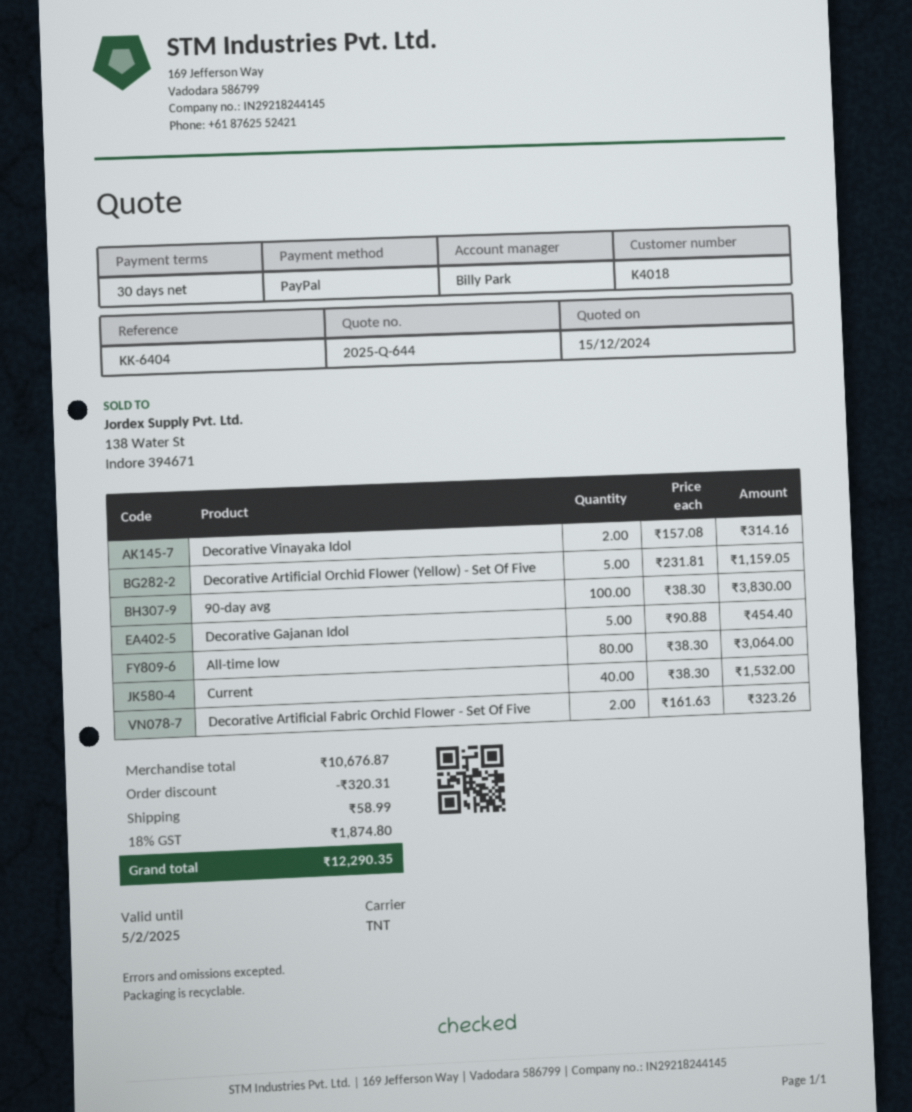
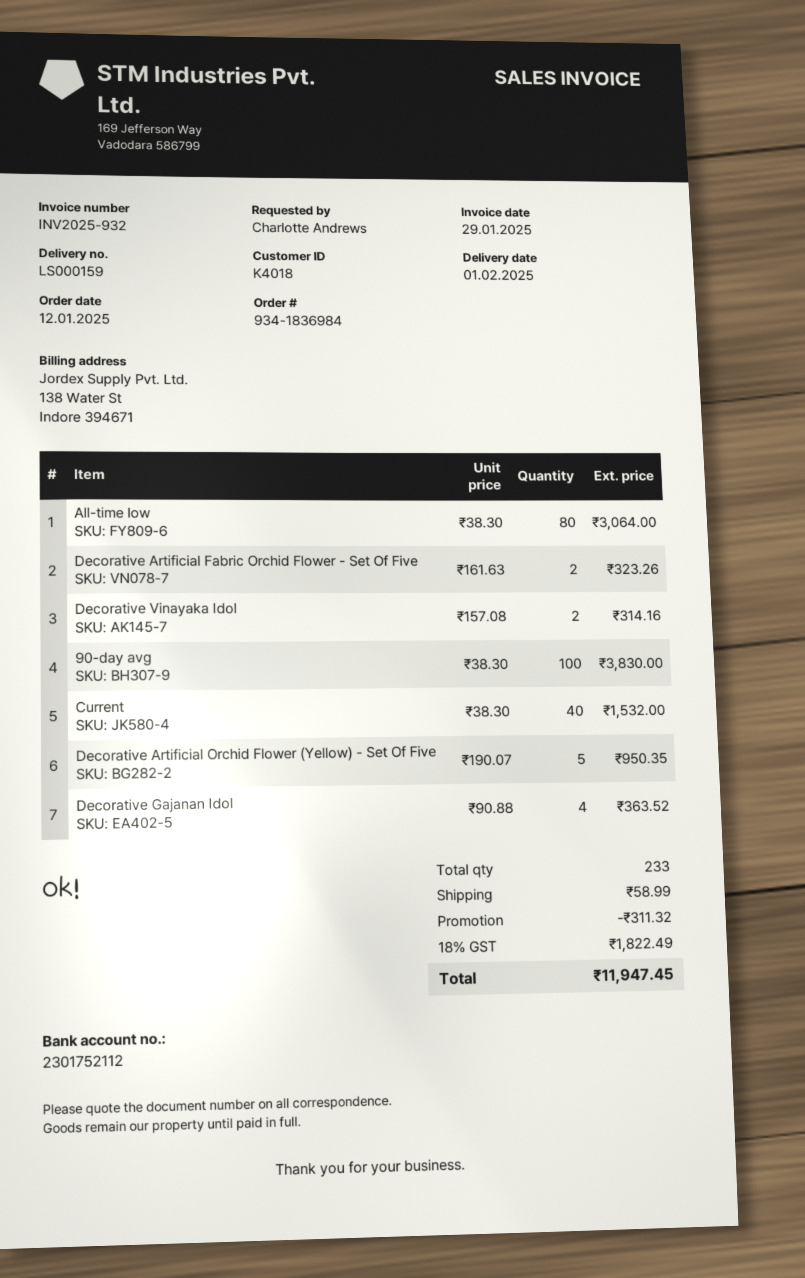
Decorative Artificial Orchid Flower (Yellow) - Set Of Five: 5 x 231.81 = 1159.05 -> 5 x 190.07 = 950.35
Decorative Gajanan Idol: 5 x 90.88 = 454.40 -> 4 x 90.88 = 363.52
discount: 320.31 -> 311.32
tax: 18% = 1874.80 -> 18% = 1822.49
total: 12290.35 -> 11947.45

